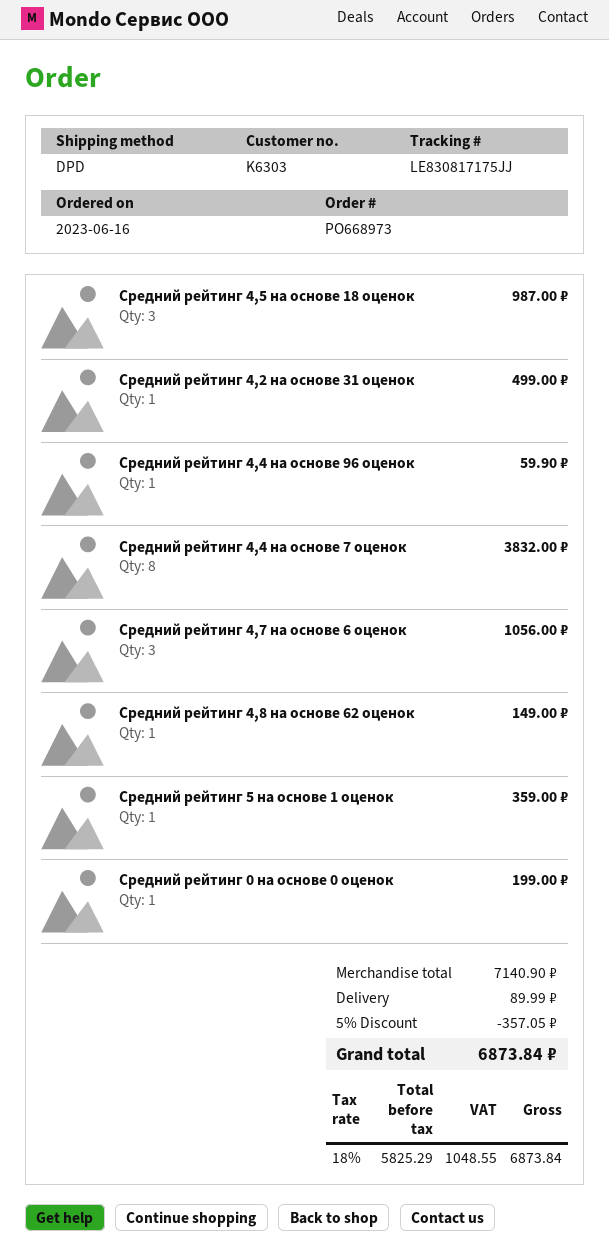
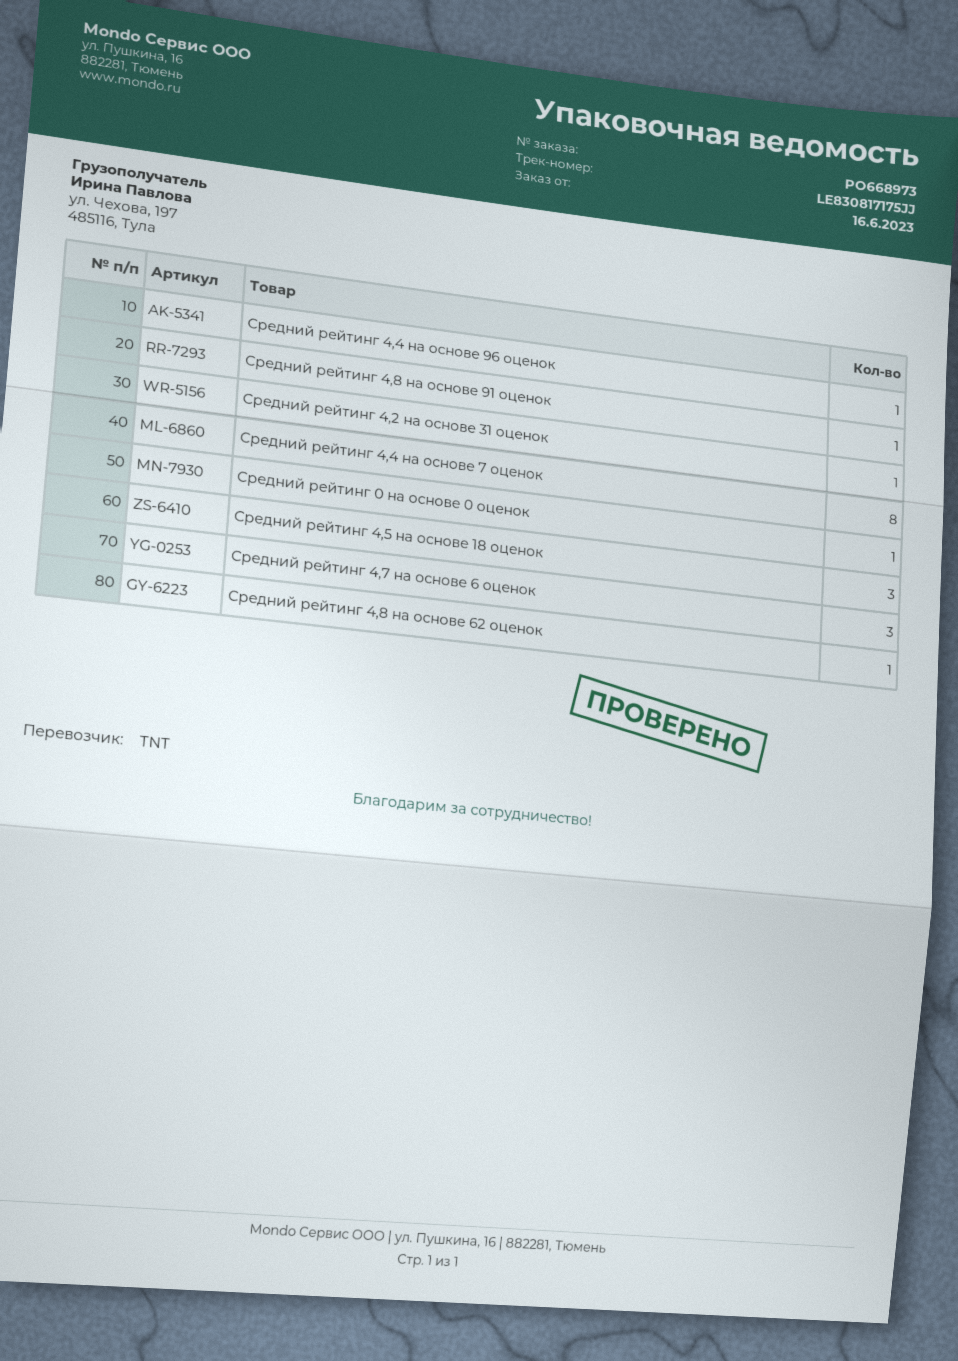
shipping method: DPD -> TNT
Средний рейтинг 5 на основе 1 оценок: 1 -> none
Средний рейтинг 4,8 на основе 91 оценок: none -> 1

